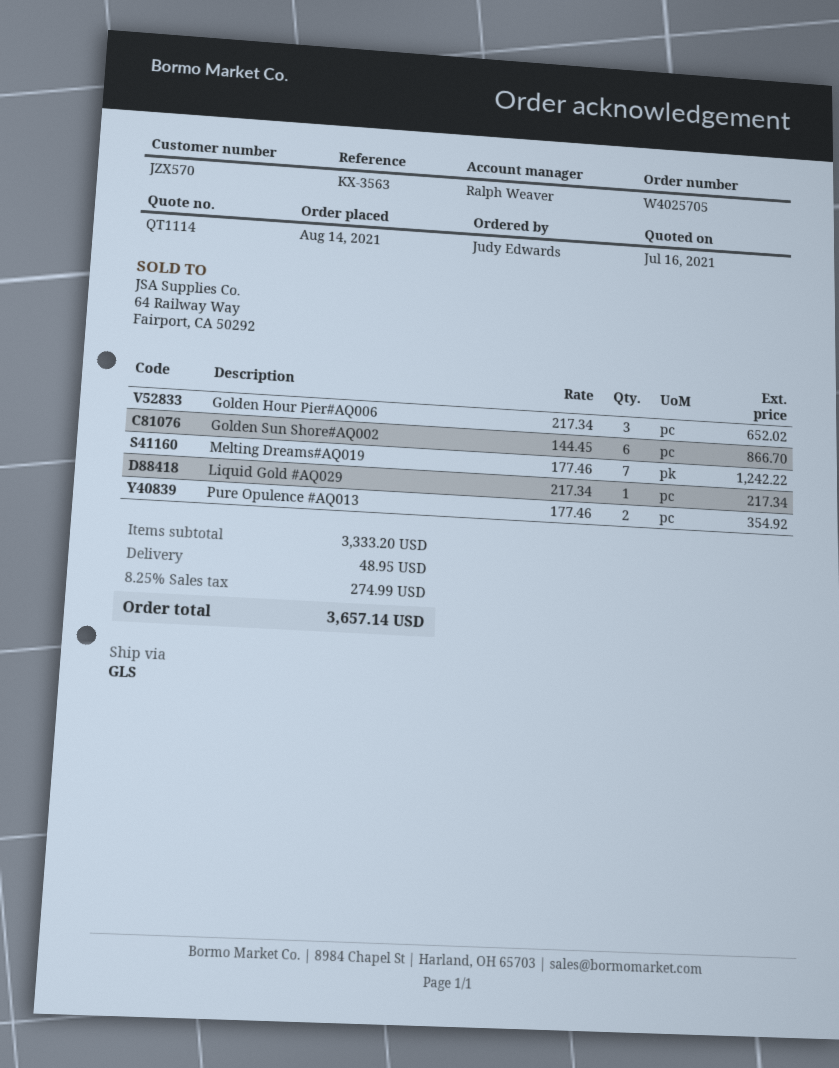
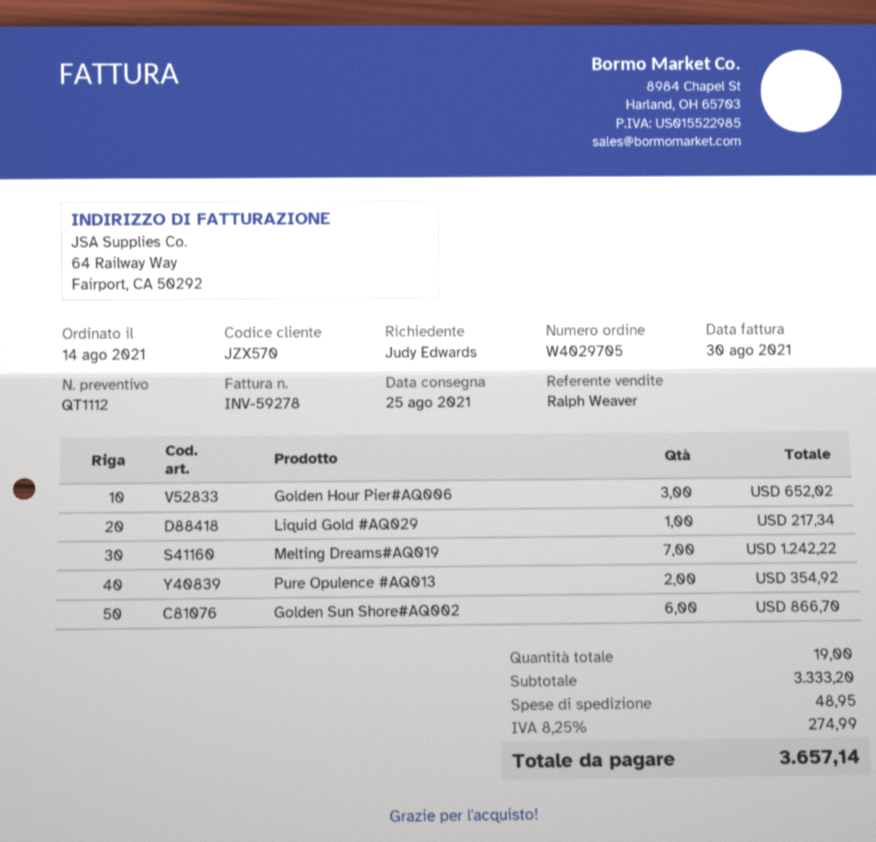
quote number: QT1114 -> QT1112
order number: W4025705 -> W4029705

